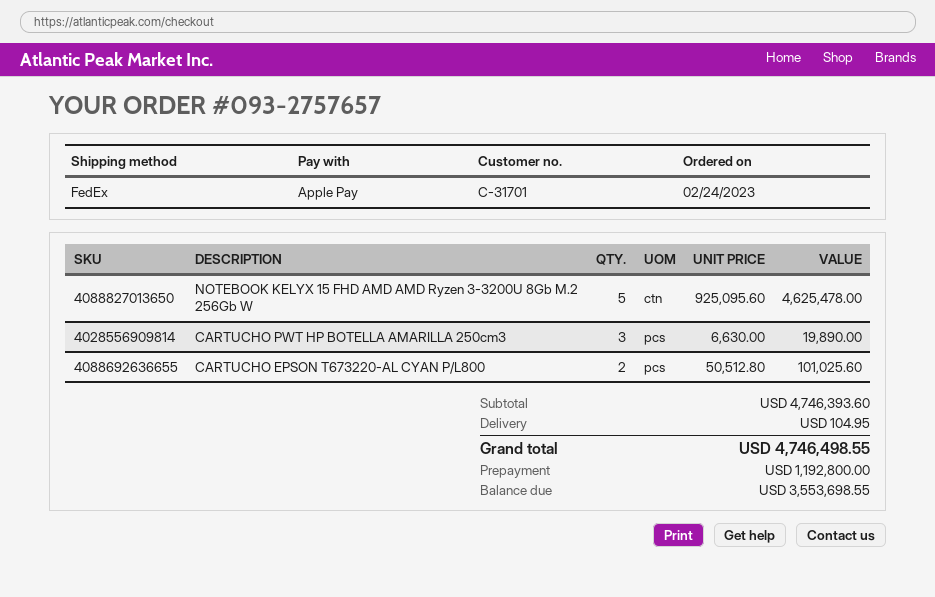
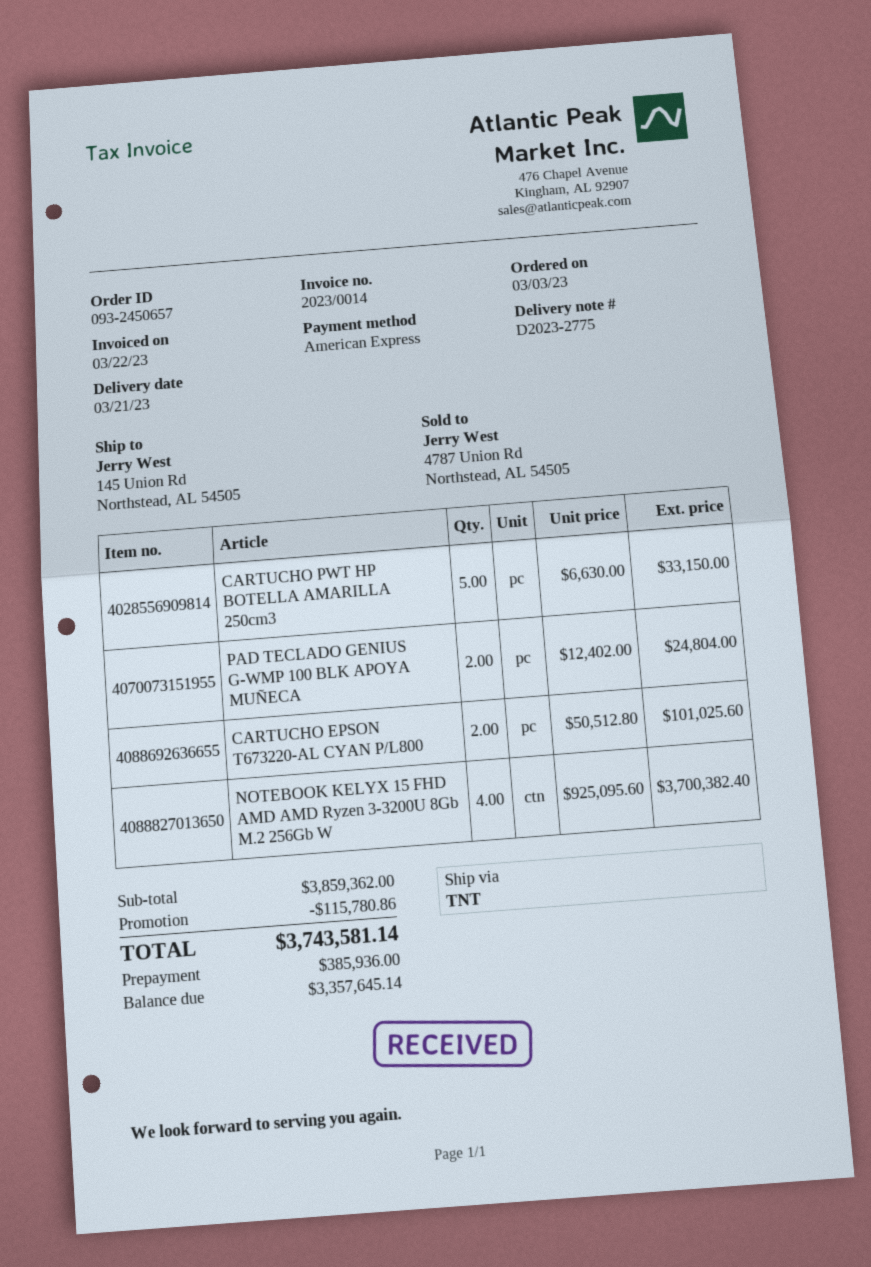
order number: 093-2757657 -> 093-2450657
order date: 2023-02-24 -> 2023-03-03
payment method: Apple Pay -> American Express
shipping method: FedEx -> TNT
NOTEBOOK KELYX 15 FHD AMD AMD Ryzen 3-3200U 8Gb M.2 256Gb W: 5 x 925095.60 = 4625478.00 -> 4 x 925095.60 = 3700382.40
CARTUCHO PWT HP BOTELLA AMARILLA 250cm3: 3 x 6630.00 = 19890.00 -> 5 x 6630.00 = 33150.00
PAD TECLADO GENIUS G-WMP 100 BLK APOYA MUÑECA: none -> 2 x 12402.00 = 24804.00
subtotal: 4746393.60 -> 3859362.00
discount: none -> 115780.86
shipping: 104.95 -> none
total: 4746498.55 -> 3743581.14
deposit: 1192800.00 -> 385936.00
balance: 3553698.55 -> 3357645.14

